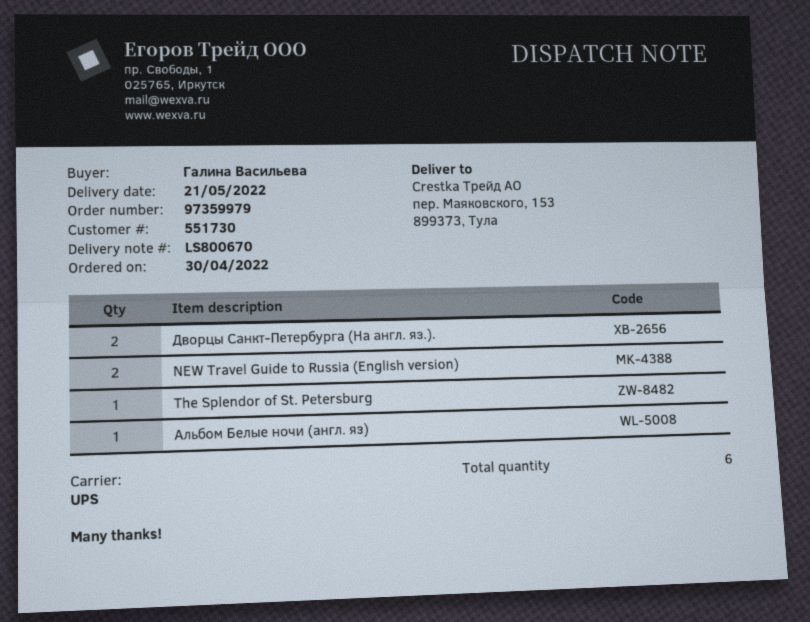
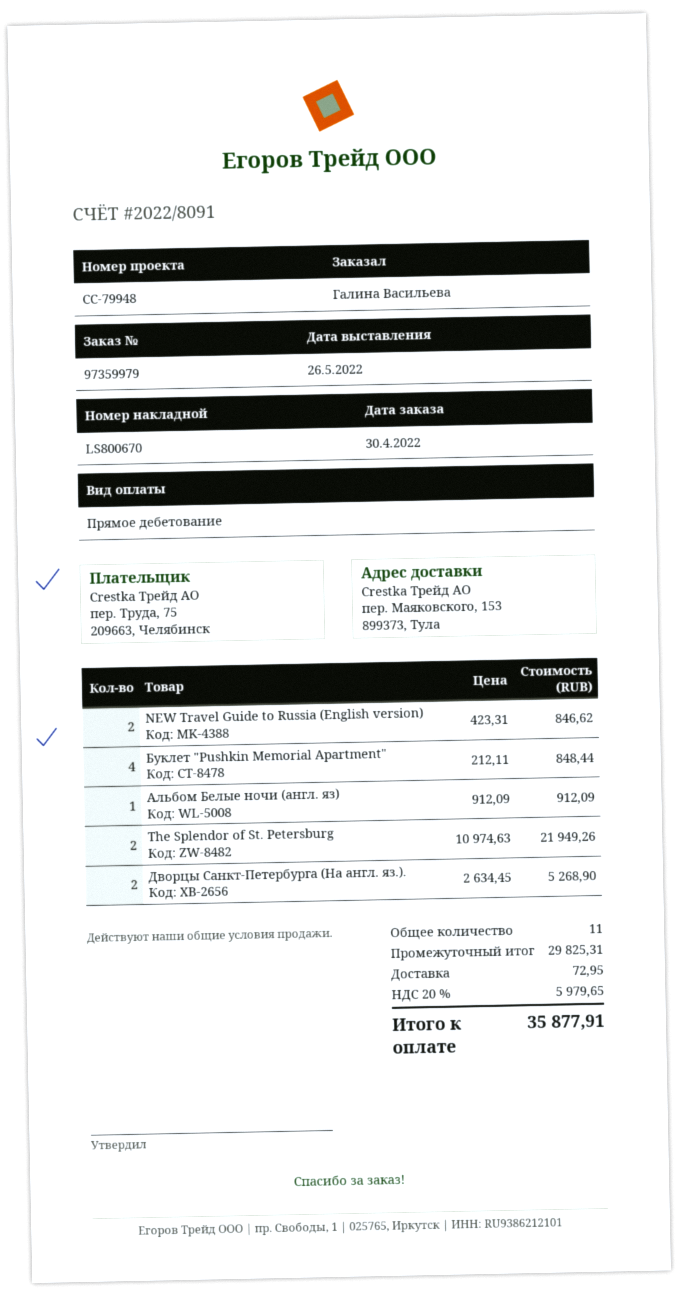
The Splendor of St. Petersburg: 1 -> 2
Буклет "Pushkin Memorial Apartment": none -> 4
total quantity: 6 -> 11

